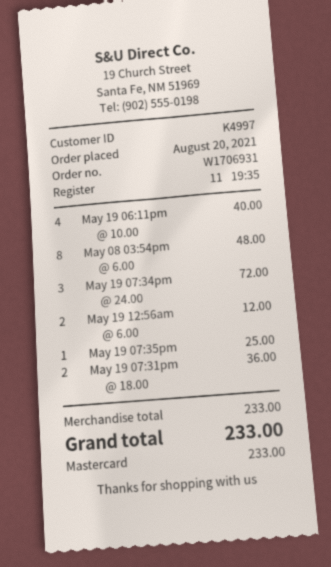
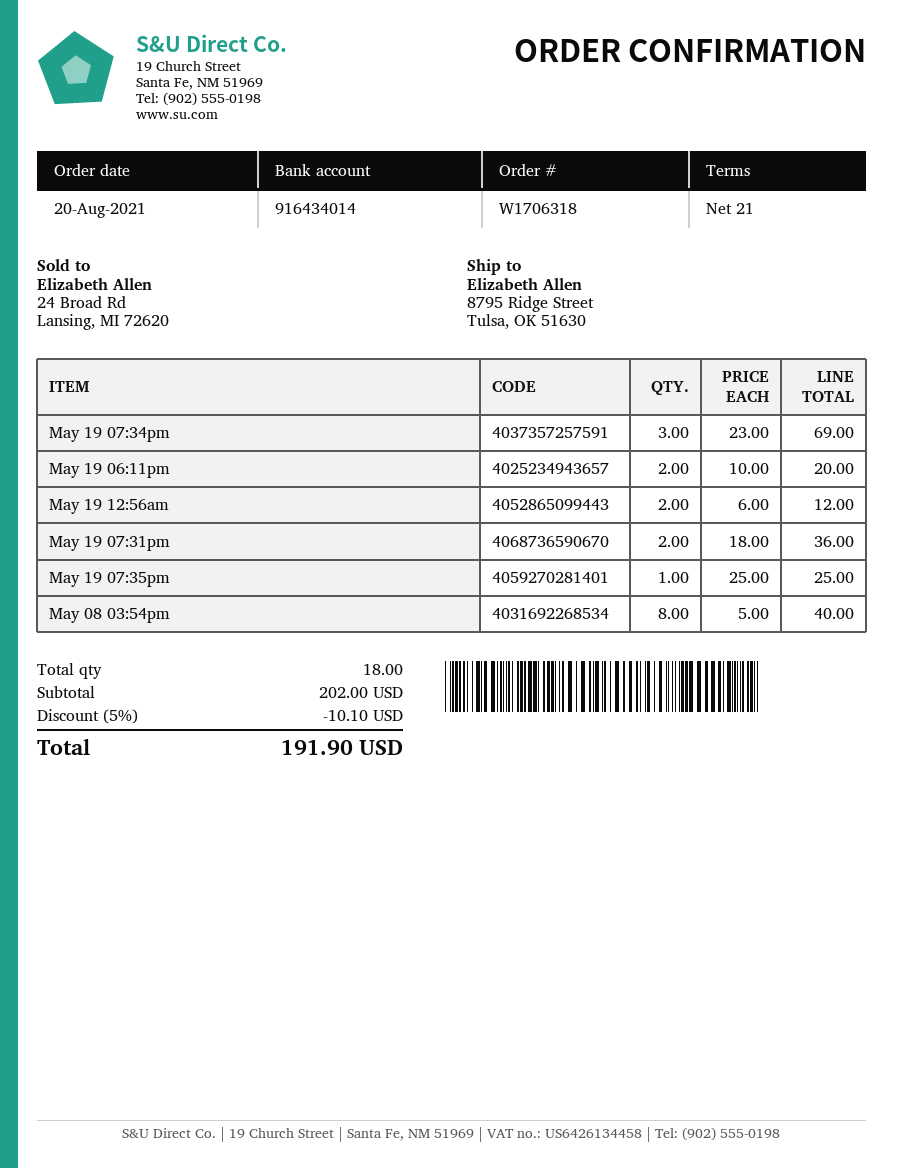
order number: W1706931 -> W1706318
May 19 06:11pm: 4 x 10.00 = 40.00 -> 2 x 10.00 = 20.00
May 08 03:54pm: 8 x 6.00 = 48.00 -> 8 x 5.00 = 40.00
May 19 07:34pm: 3 x 24.00 = 72.00 -> 3 x 23.00 = 69.00
subtotal: 233.00 -> 202.00
discount: none -> 5% = 10.10
total: 233.00 -> 191.90

